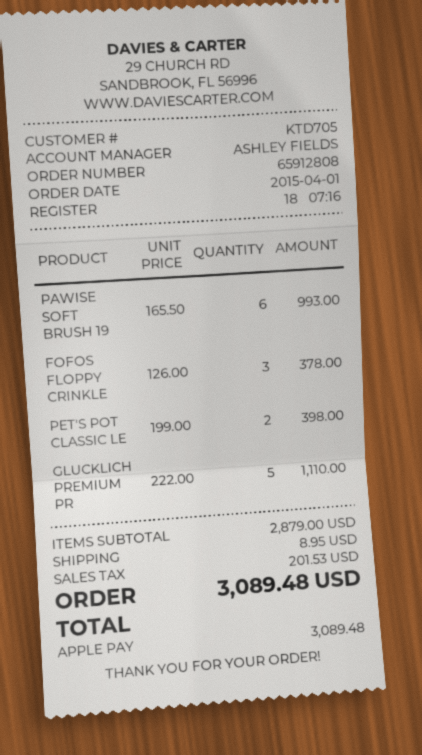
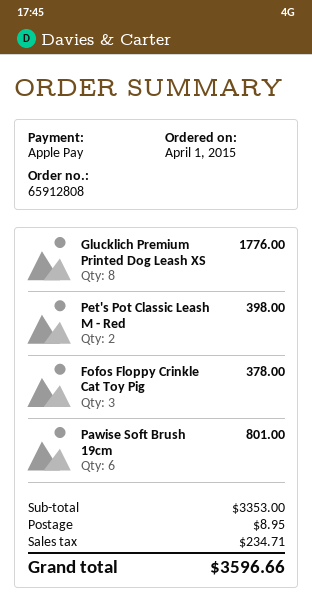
PAWISE SOFT BRUSH 19: 6 for 993.00 -> 6 for 801.00
GLUCKLICH PREMIUM PR: 5 for 1110.00 -> 8 for 1776.00
subtotal: 2879.00 -> 3353.00
tax: 201.53 -> 234.71
total: 3089.48 -> 3596.66

